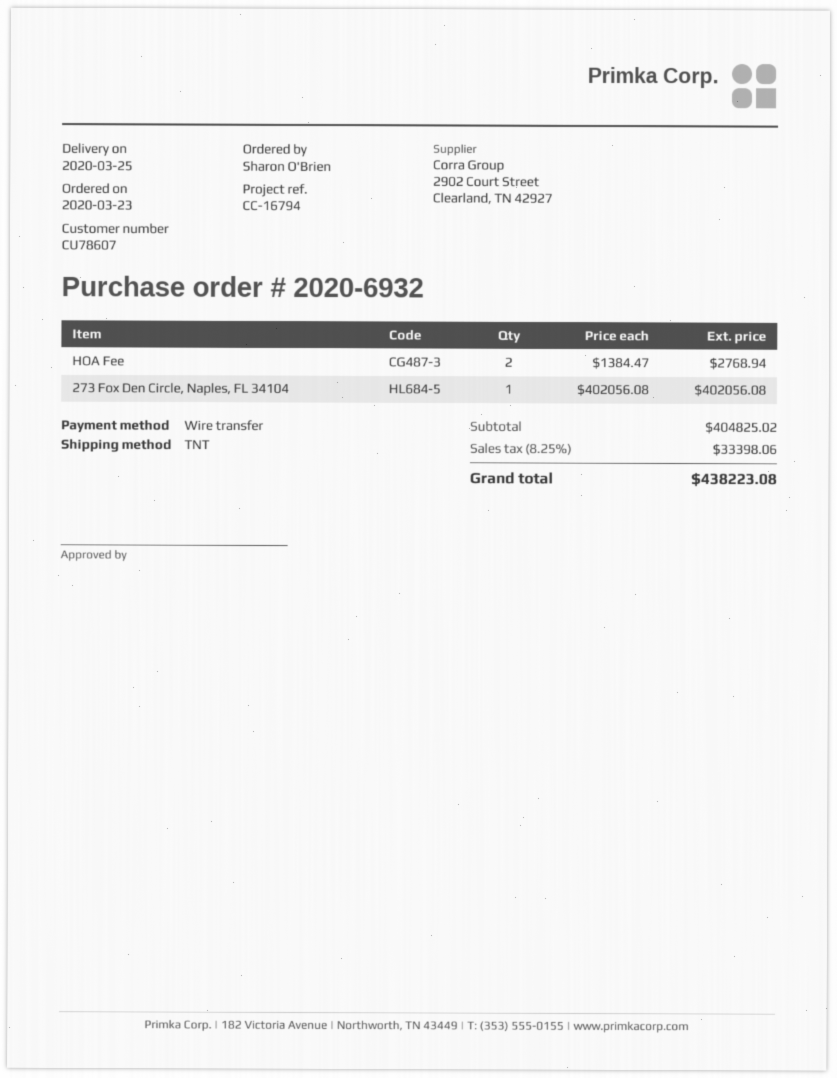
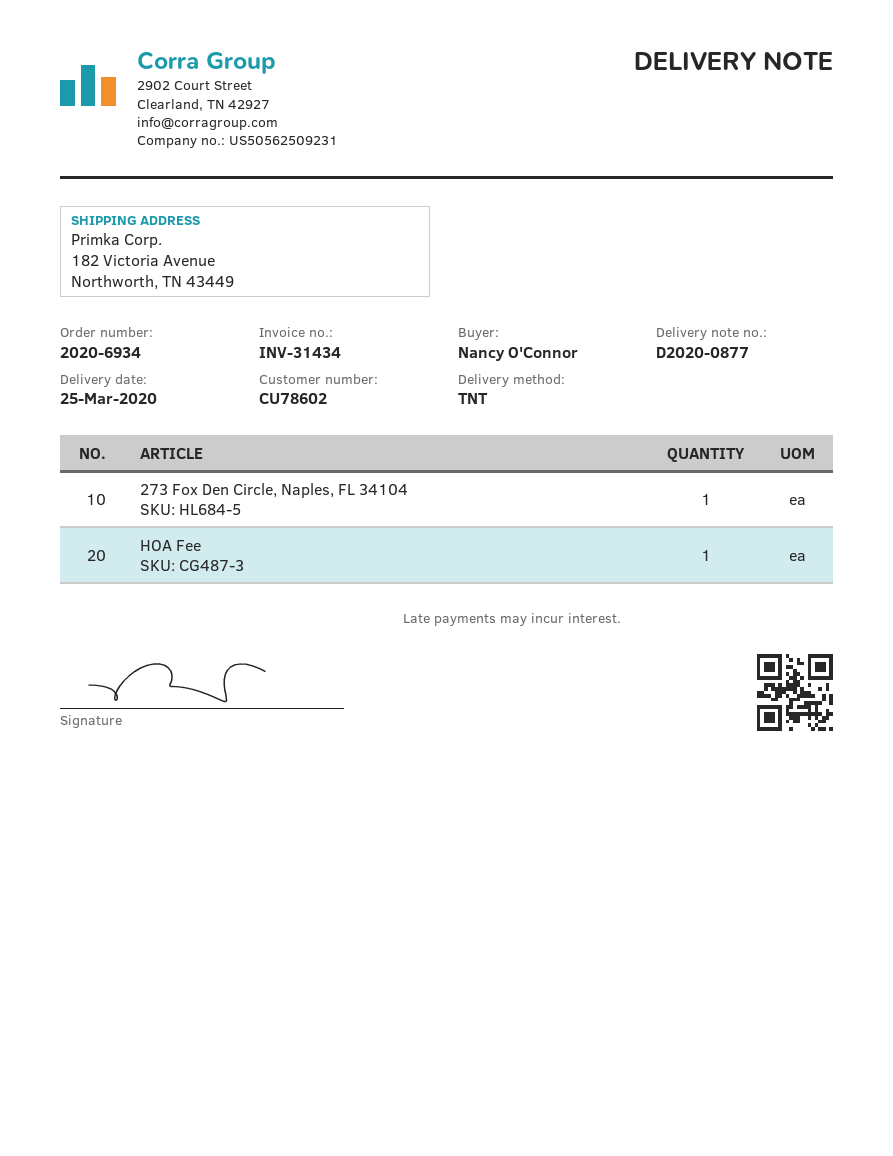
order number: 2020-6932 -> 2020-6934
customer number: CU78607 -> CU78602
ordered by: Sharon O'Brien -> Nancy O'Connor
HOA Fee: 2 -> 1

